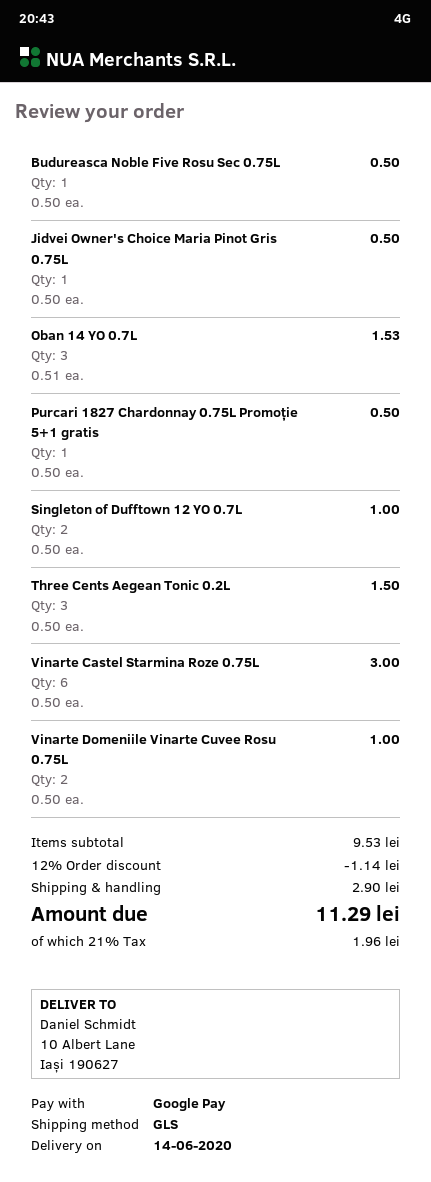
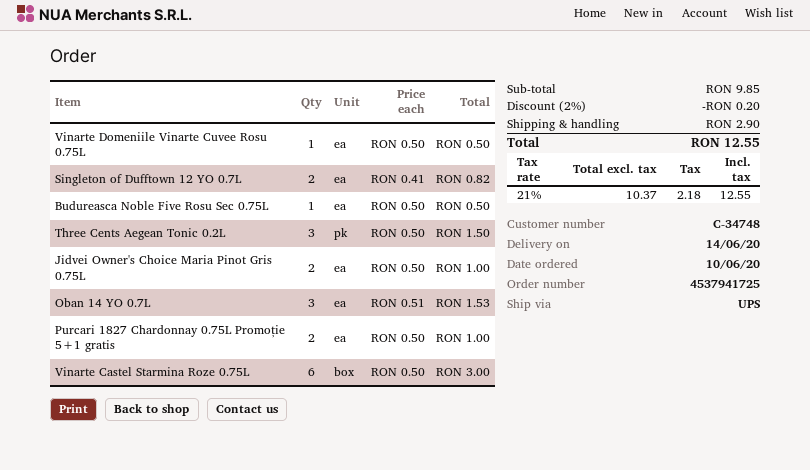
shipping method: GLS -> UPS
Jidvei Owner's Choice Maria Pinot Gris 0.75L: 1 x 0.50 = 0.50 -> 2 x 0.50 = 1.00
Purcari 1827 Chardonnay 0.75L Promoție 5+1 gratis: 1 x 0.50 = 0.50 -> 2 x 0.50 = 1.00
Singleton of Dufftown 12 YO 0.7L: 2 x 0.50 = 1.00 -> 2 x 0.41 = 0.82
Vinarte Domeniile Vinarte Cuvee Rosu 0.75L: 2 x 0.50 = 1.00 -> 1 x 0.50 = 0.50
subtotal: 9.53 -> 9.85
discount: 12% = 1.14 -> 2% = 0.20
tax: 21% = 1.96 -> 21% = 2.18
total: 11.29 -> 12.55

